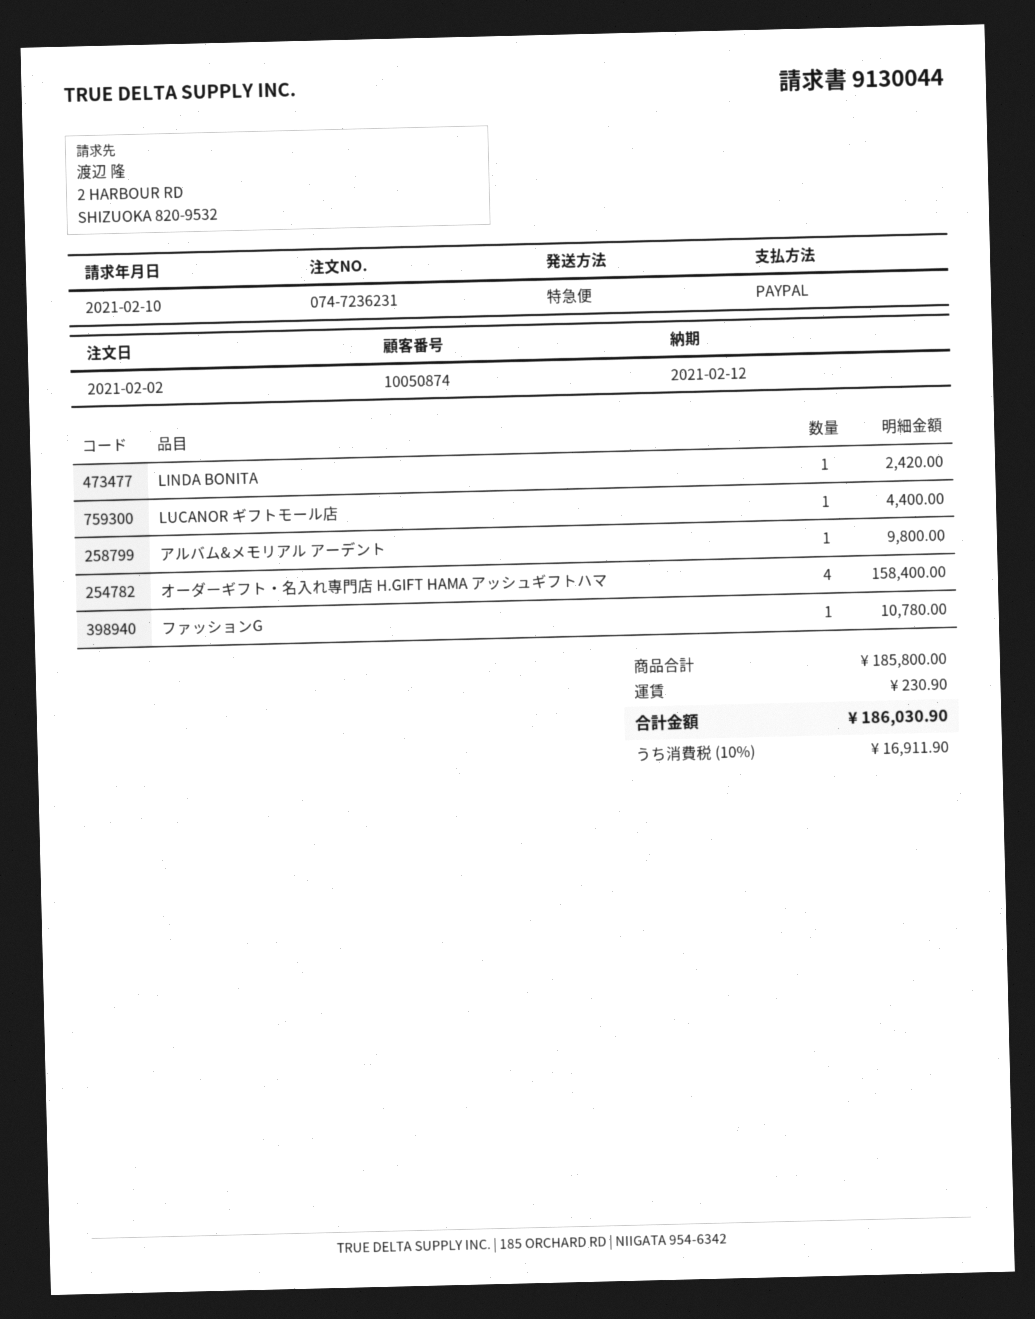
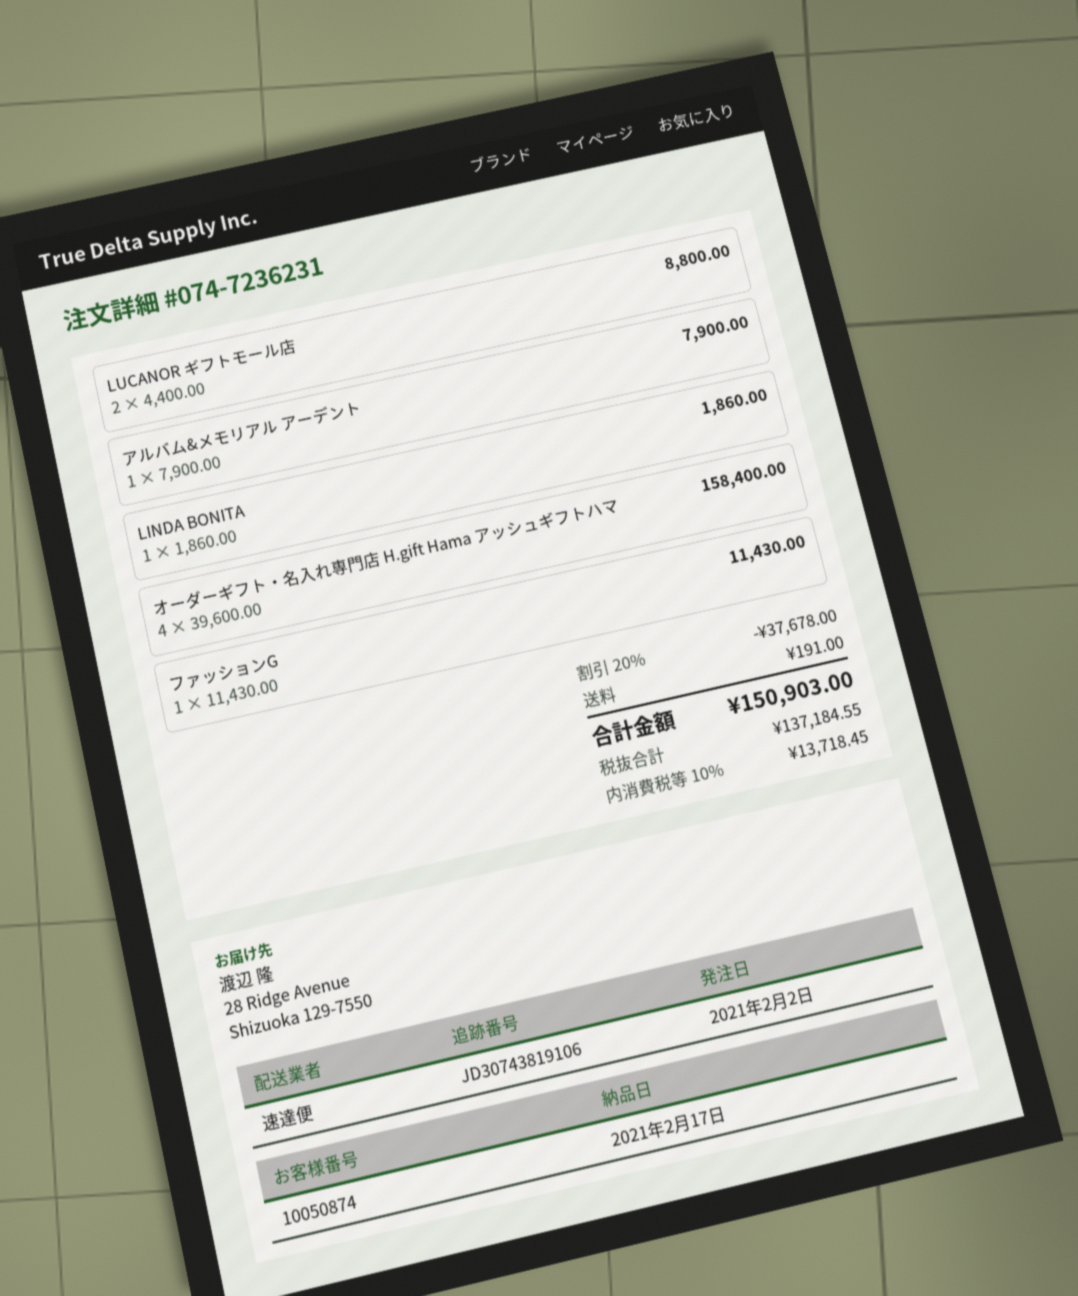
delivery date: 2021-02-12 -> 2021-02-17
LINDA BONITA: 1 for 2420.00 -> 1 for 1860.00
LUCANOR ギフトモール店: 1 for 4400.00 -> 2 for 8800.00
アルバム&メモリアル アーデント: 1 for 9800.00 -> 1 for 7900.00
ファッションG: 1 for 10780.00 -> 1 for 11430.00
discount: none -> 20% = 37678.00
shipping: 230.90 -> 191.00
tax: 10% = 16911.90 -> 10% = 13718.45
total: 186030.90 -> 150903.00

